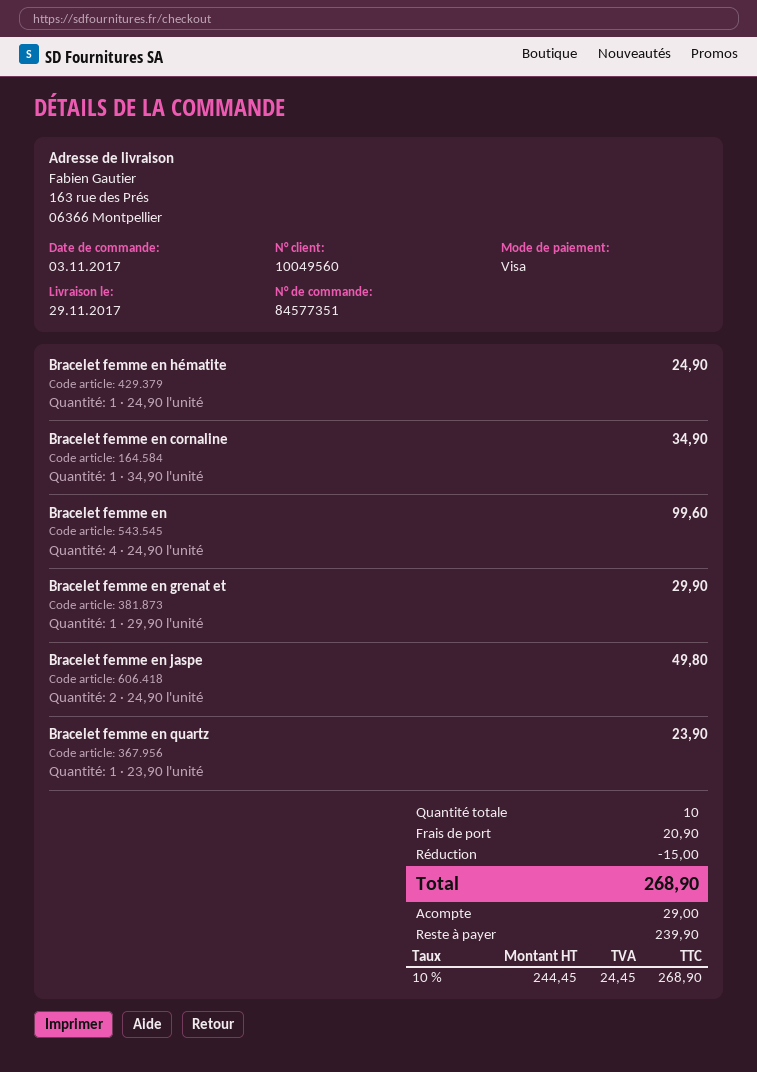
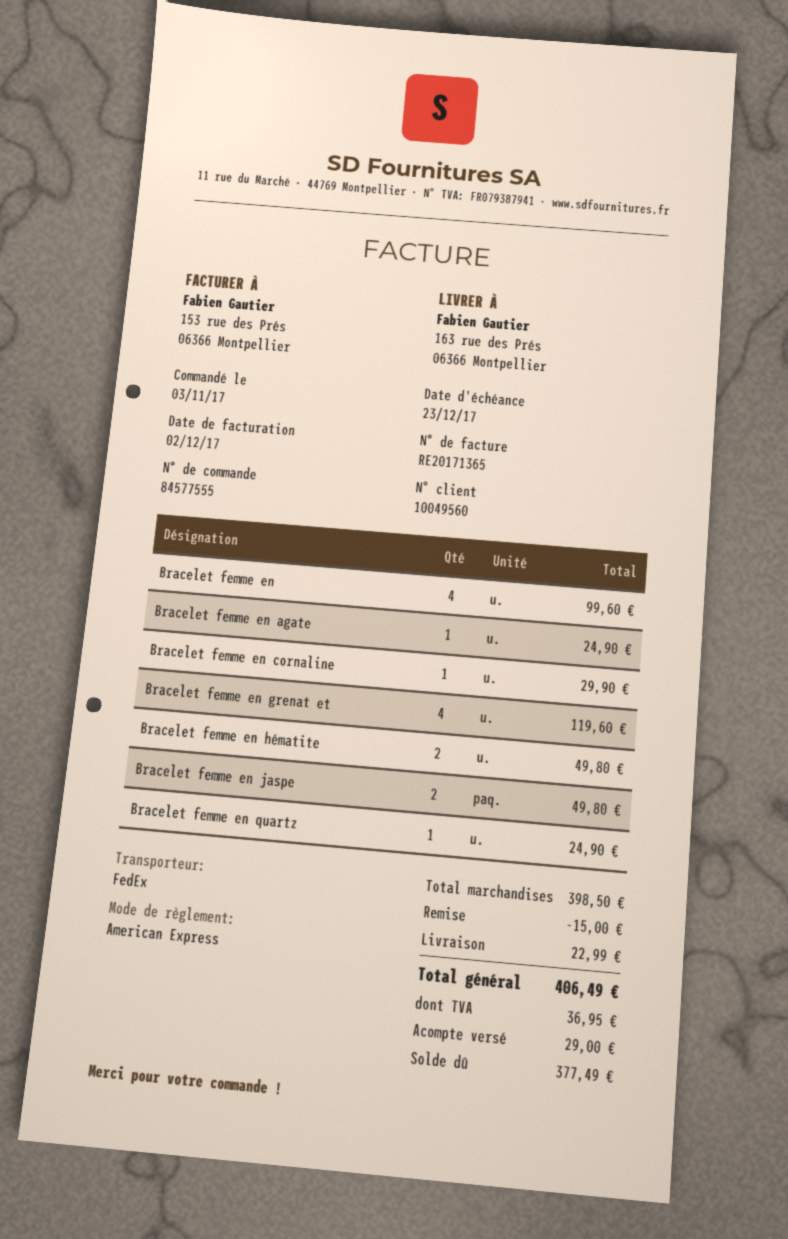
order number: 84577351 -> 84577555
payment method: Visa -> American Express
Bracelet femme en hématite: 1 for 24.90 -> 2 for 49.80
Bracelet femme en cornaline: 1 for 34.90 -> 1 for 29.90
Bracelet femme en grenat et: 1 for 29.90 -> 4 for 119.60
Bracelet femme en quartz: 1 for 23.90 -> 1 for 24.90
Bracelet femme en agate: none -> 1 for 24.90
shipping: 20.90 -> 22.99
tax: 24.45 -> 36.95
total: 268.90 -> 406.49
balance: 239.90 -> 377.49

